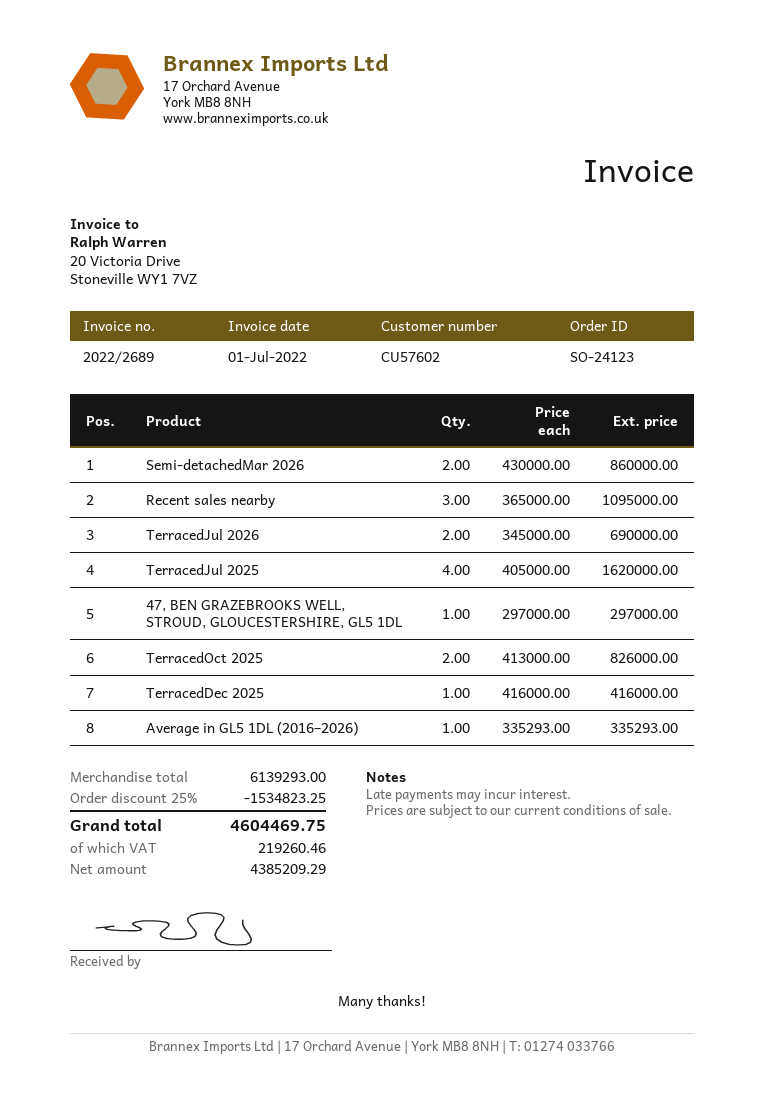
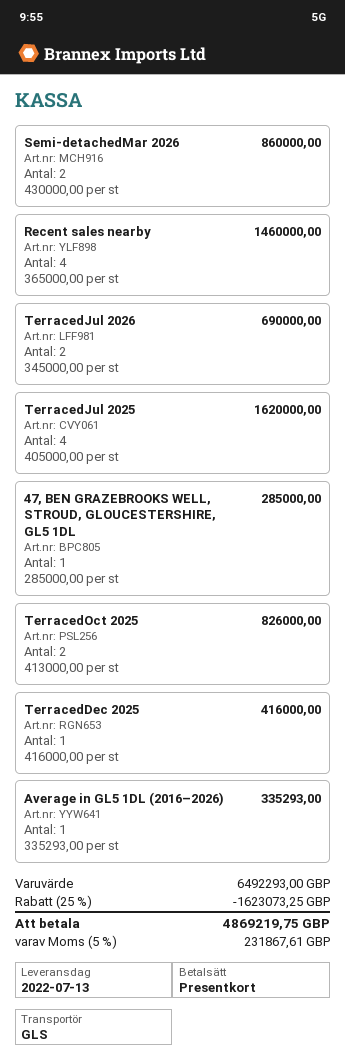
Recent sales nearby: 3 x 365000.00 = 1095000.00 -> 4 x 365000.00 = 1460000.00
47, BEN GRAZEBROOKS WELL, STROUD, GLOUCESTERSHIRE, GL5 1DL: 1 x 297000.00 = 297000.00 -> 1 x 285000.00 = 285000.00
subtotal: 6139293.00 -> 6492293.00
discount: 25% = 1534823.25 -> 25% = 1623073.25
tax: 219260.46 -> 231867.61
total: 4604469.75 -> 4869219.75

